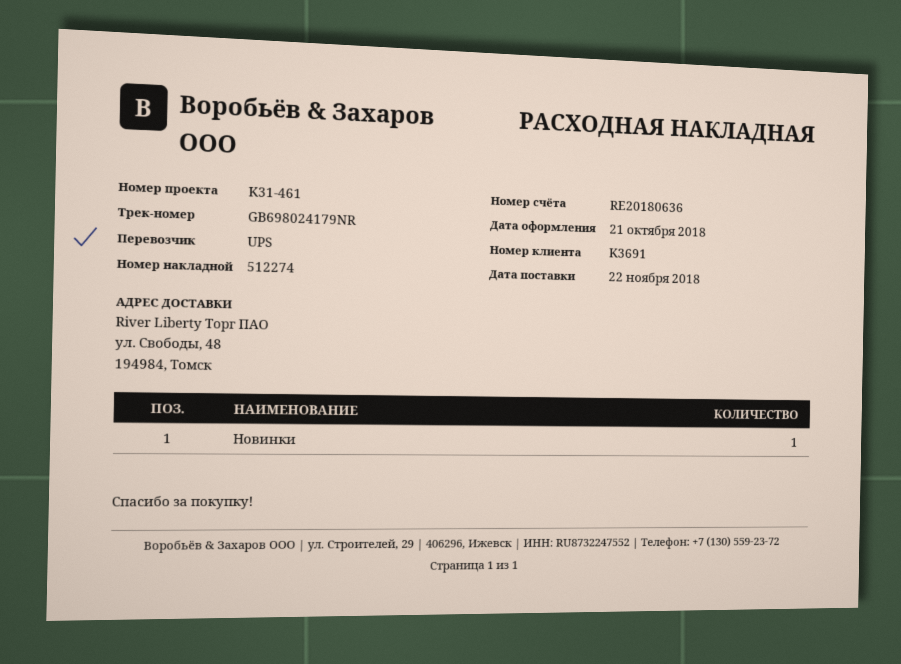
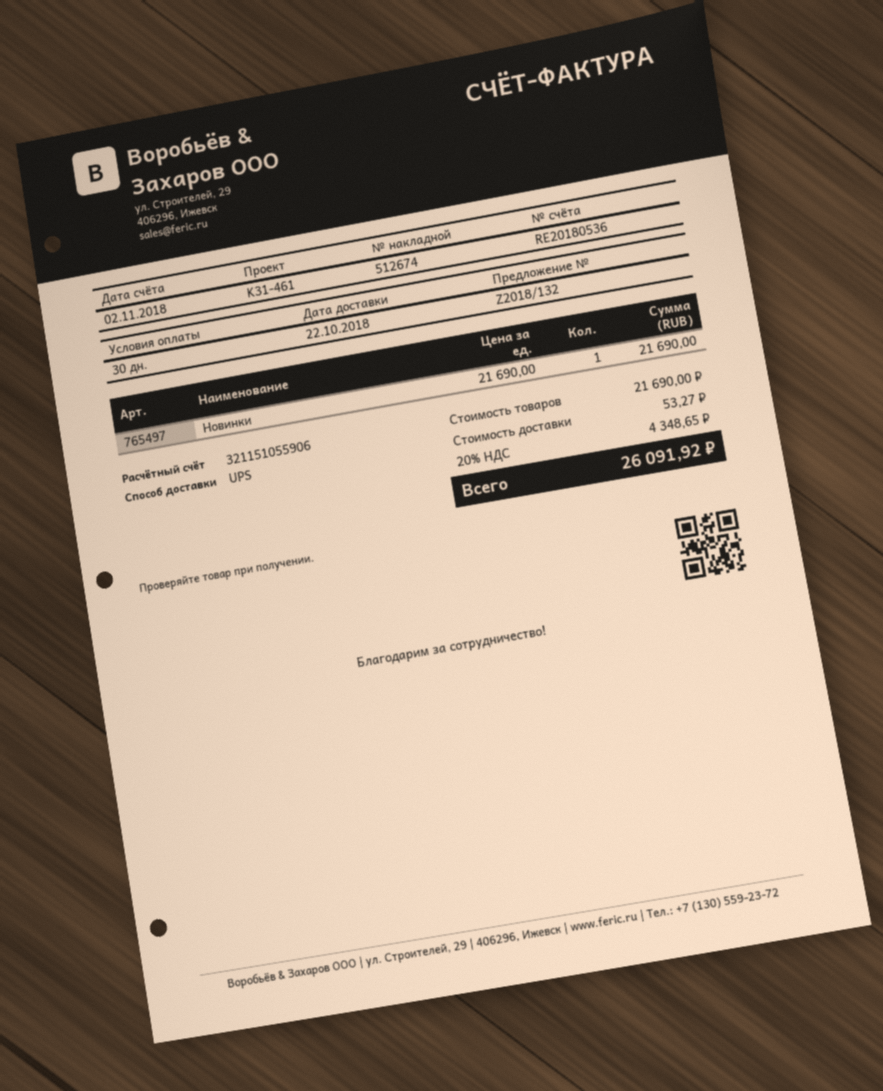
delivery note number: 512274 -> 512674
delivery date: 2018-11-22 -> 2018-10-22
invoice number: RE20180636 -> RE20180536

